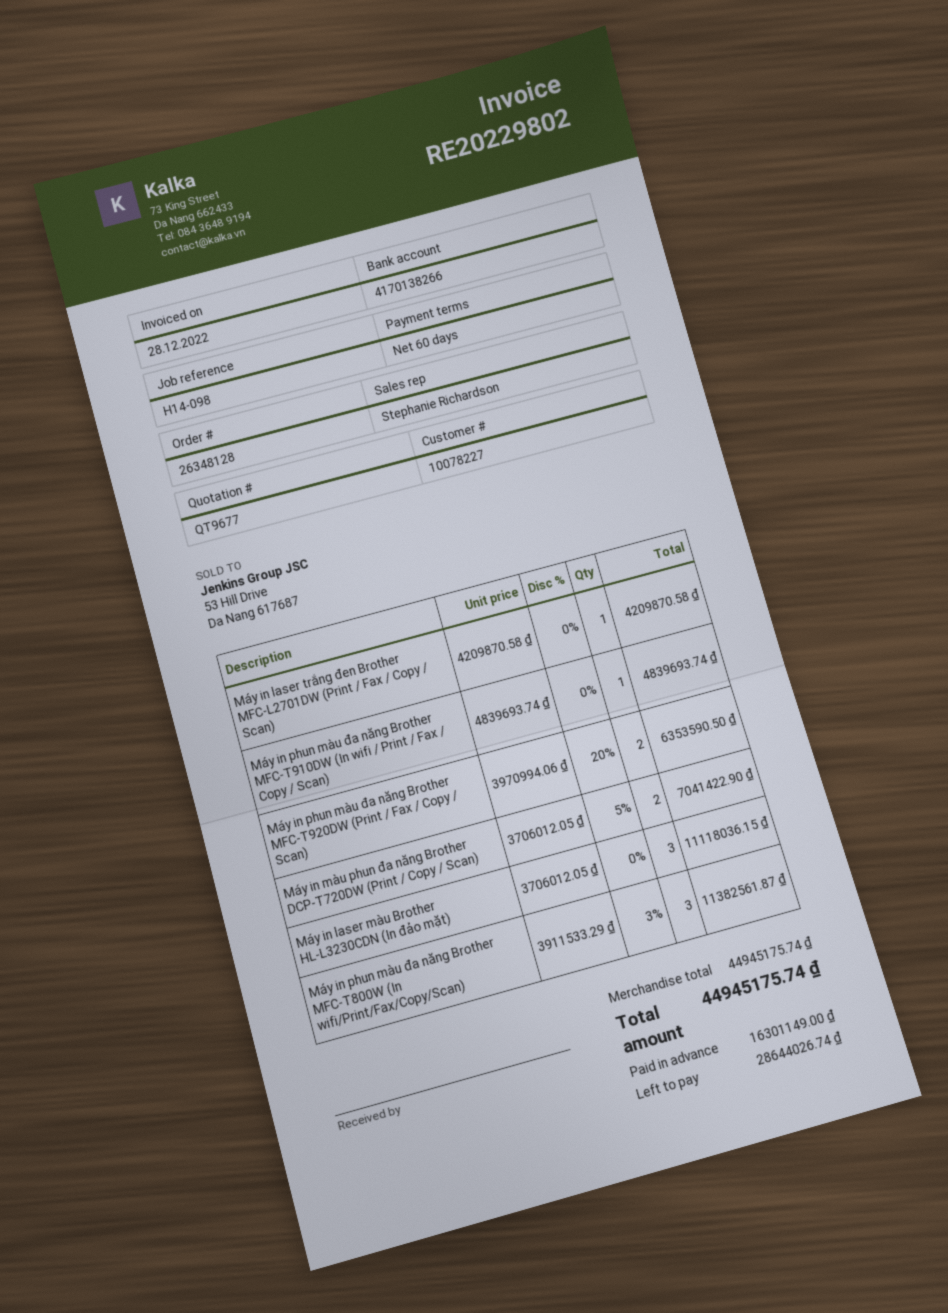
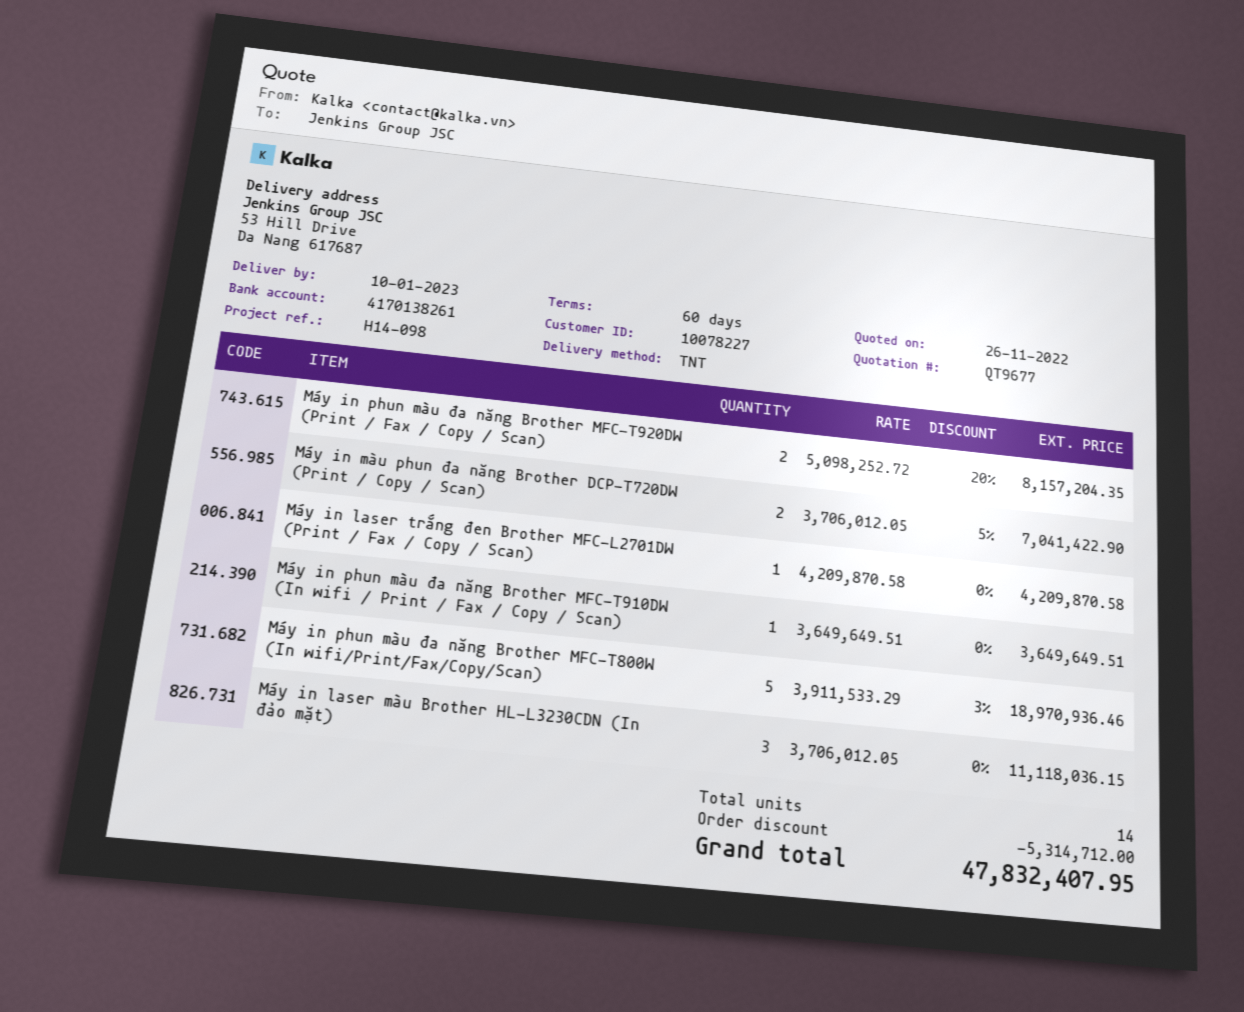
bank account: 4170138266 -> 4170138261
Máy in phun màu đa năng Brother MFC-T910DW (In wifi / Print / Fax / Copy / Scan): 1 x 4839693.74 = 4839693.74 -> 1 x 3649649.51 = 3649649.51
Máy in phun màu đa năng Brother MFC-T920DW (Print / Fax / Copy / Scan): 2 x 3970994.06 - 20% = 6353590.50 -> 2 x 5098252.72 - 20% = 8157204.35
Máy in phun màu đa năng Brother MFC-T800W (In wifi/Print/Fax/Copy/Scan): 3 x 3911533.29 - 3% = 11382561.87 -> 5 x 3911533.29 - 3% = 18970936.46
discount: none -> 5314712.00
total: 44945175.74 -> 47832407.95

